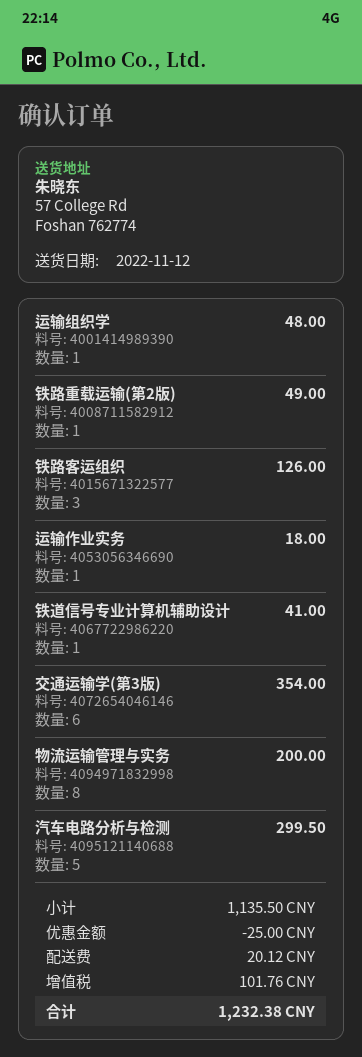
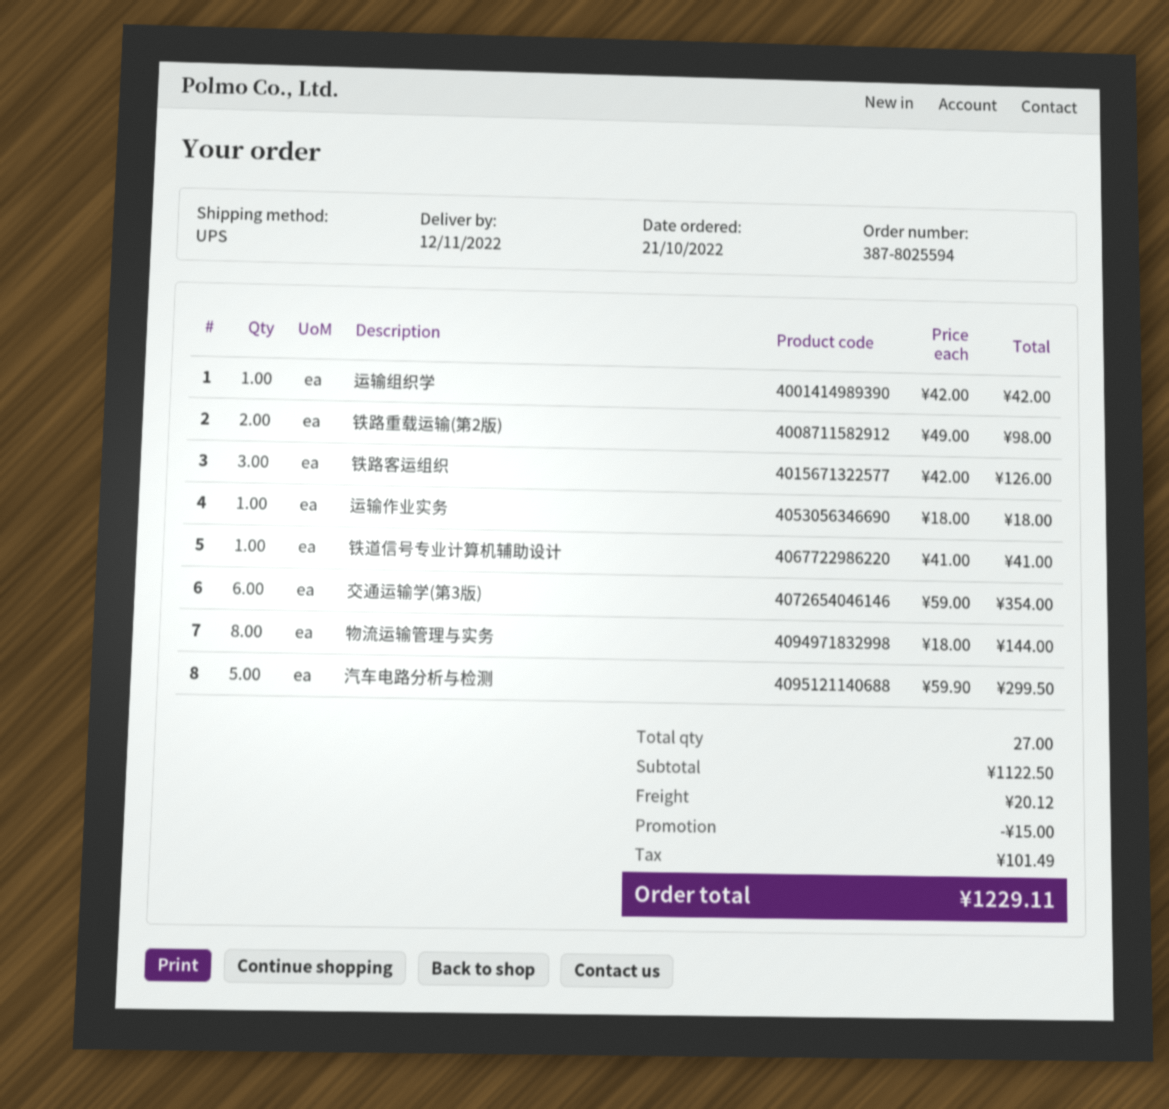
运输组织学: 1 for 48.00 -> 1 for 42.00
铁路重载运输(第2版): 1 for 49.00 -> 2 for 98.00
物流运输管理与实务: 8 for 200.00 -> 8 for 144.00
subtotal: 1135.50 -> 1122.50
discount: 25.00 -> 15.00
tax: 101.76 -> 101.49
total: 1232.38 -> 1229.11

